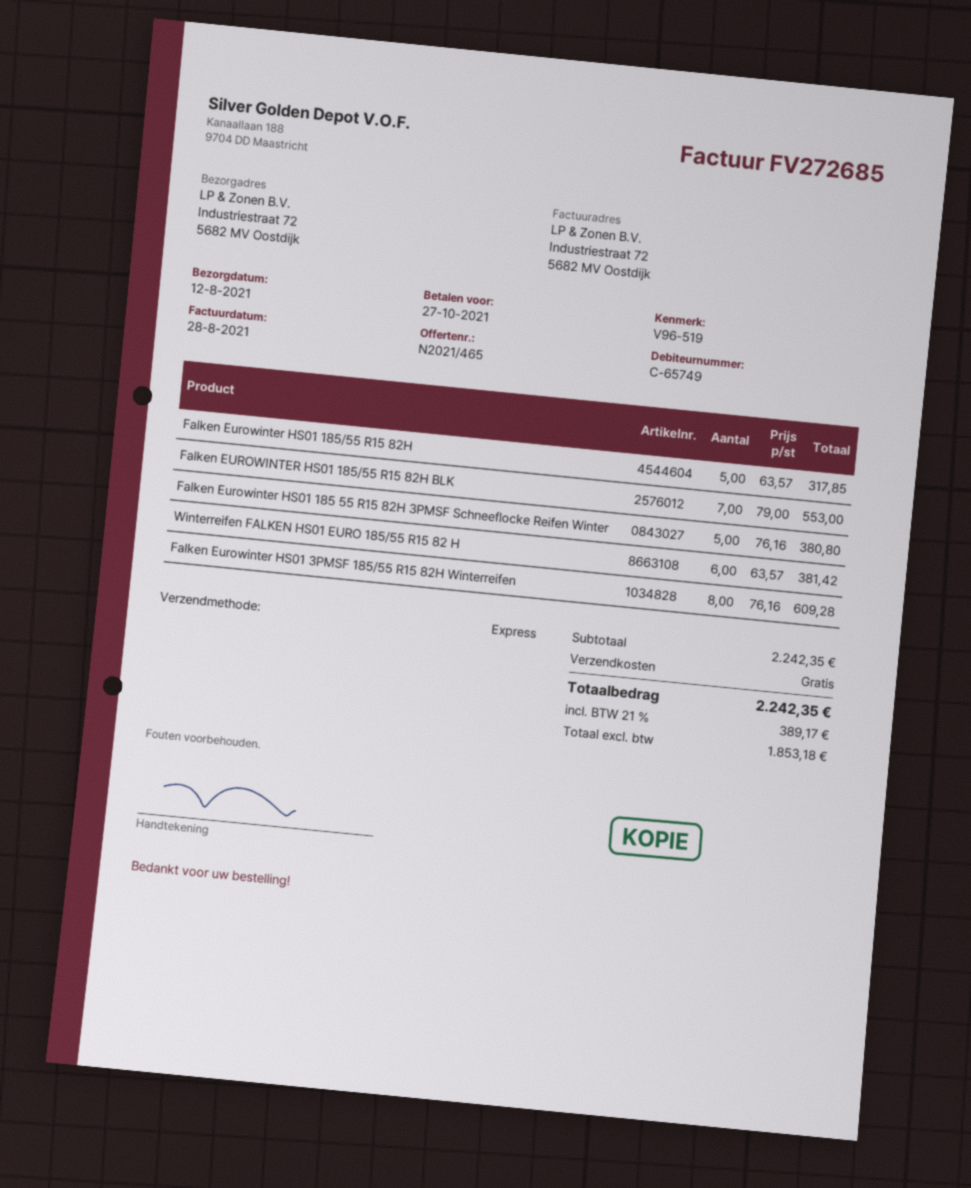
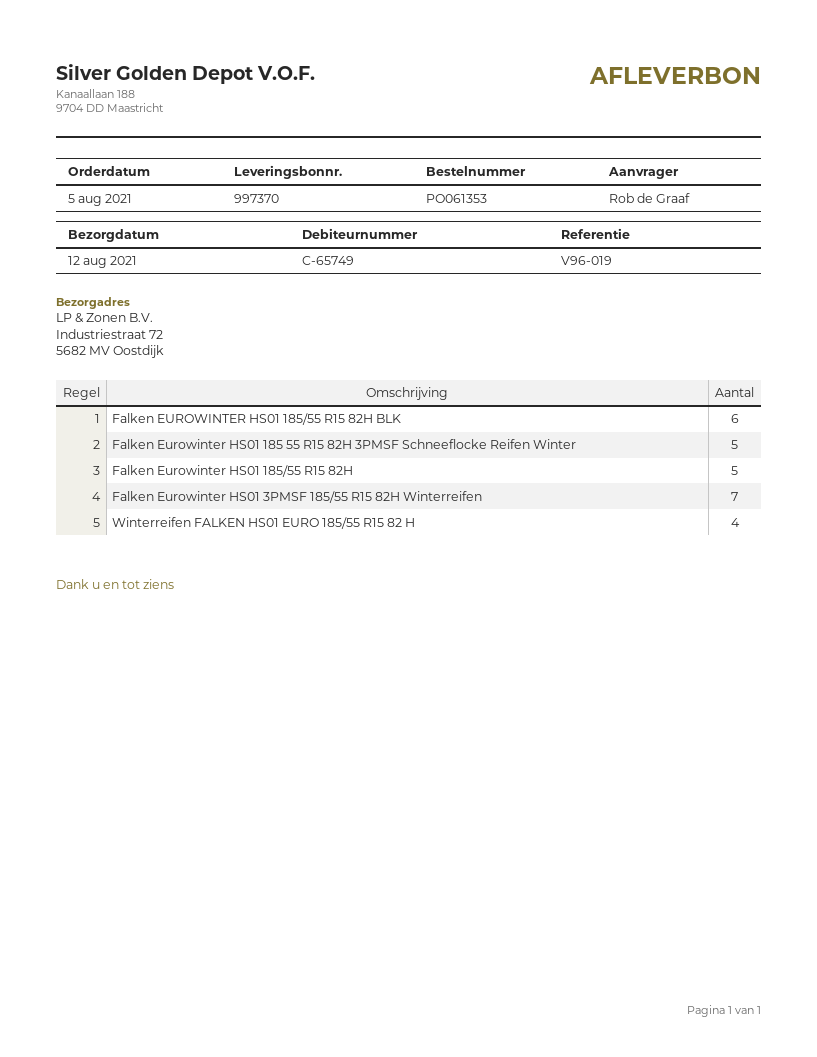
reference: V96-519 -> V96-019
Falken EUROWINTER HS01 185/55 R15 82H BLK: 7 -> 6
Winterreifen FALKEN HS01 EURO 185/55 R15 82 H: 6 -> 4
Falken Eurowinter HS01 3PMSF 185/55 R15 82H Winterreifen: 8 -> 7

